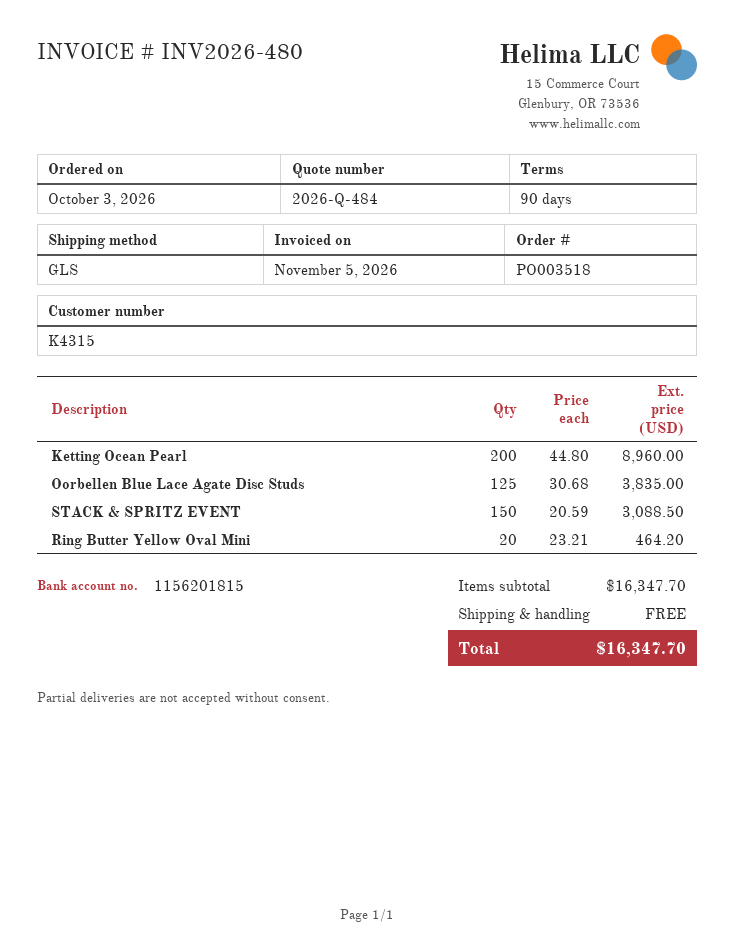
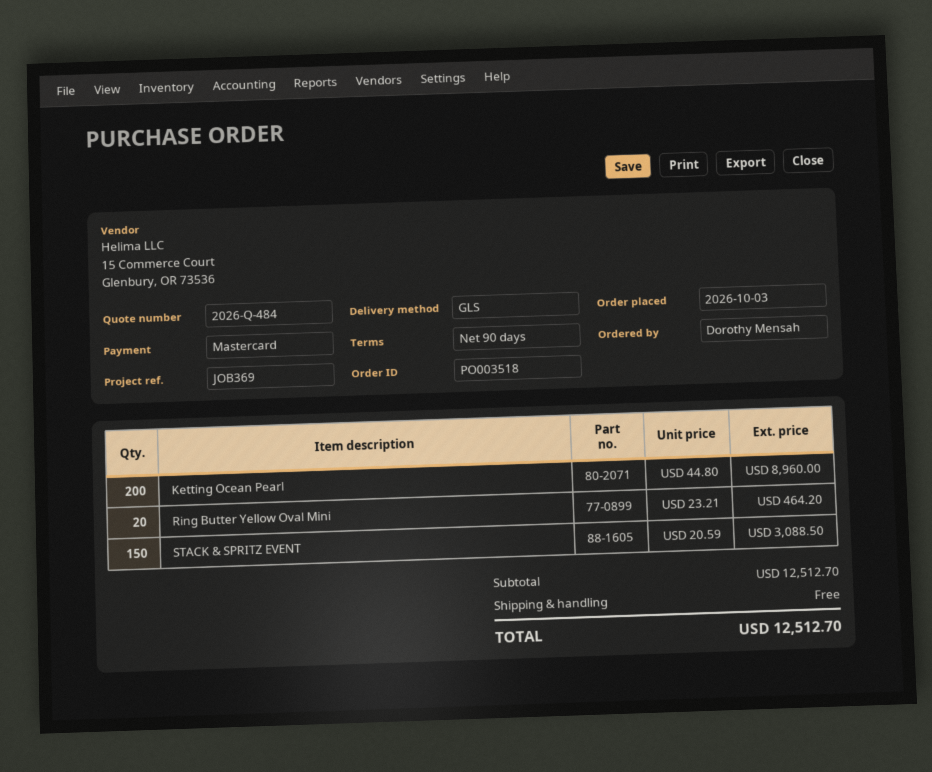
Oorbellen Blue Lace Agate Disc Studs: 125 x 30.68 = 3835.00 -> none
subtotal: 16347.70 -> 12512.70
total: 16347.70 -> 12512.70

